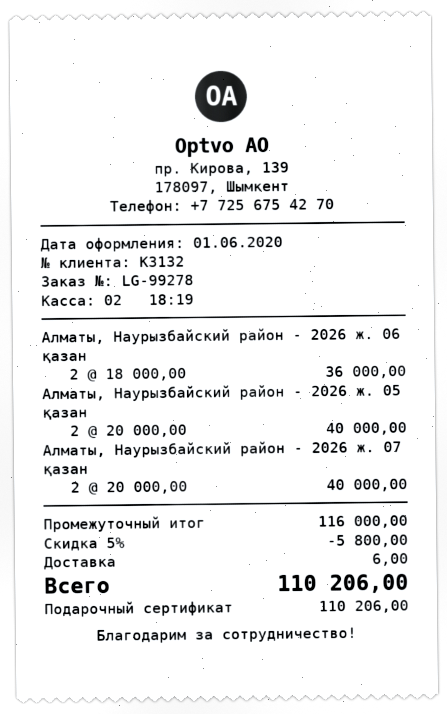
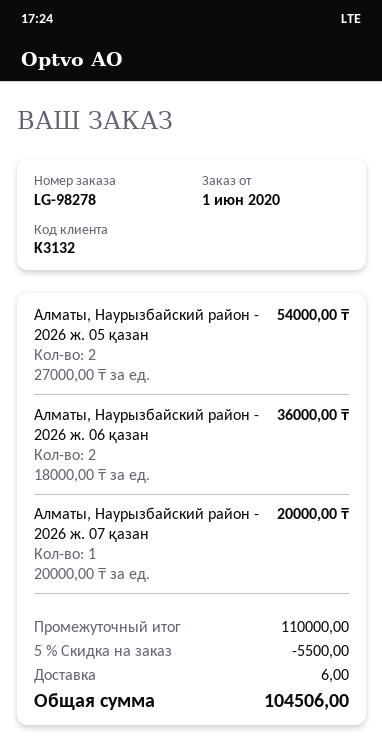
order number: LG-99278 -> LG-98278
Алматы, Наурызбайский район - 2026 ж. 05 қазан: 2 x 20000.00 = 40000.00 -> 2 x 27000.00 = 54000.00
Алматы, Наурызбайский район - 2026 ж. 07 қазан: 2 x 20000.00 = 40000.00 -> 1 x 20000.00 = 20000.00
subtotal: 116000.00 -> 110000.00
discount: 5% = 5800.00 -> 5% = 5500.00
total: 110206.00 -> 104506.00

